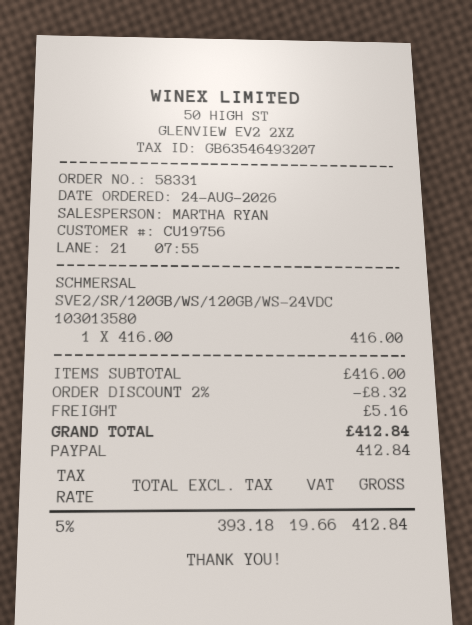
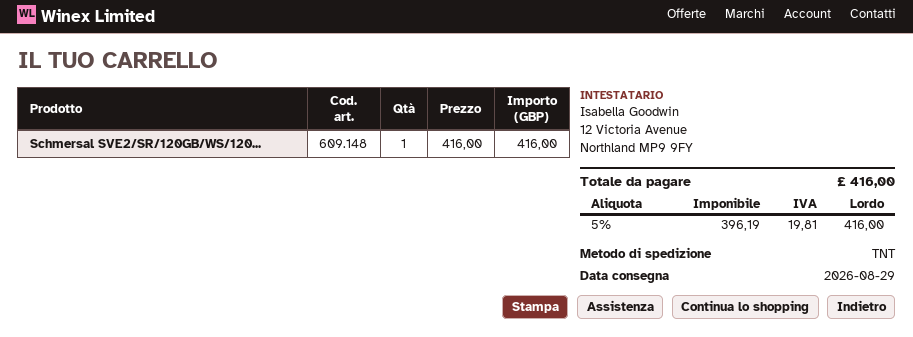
discount: 2% = 8.32 -> none
shipping: 5.16 -> none
net: 393.18 -> 396.19
tax: 5% = 19.66 -> 5% = 19.81
total: 412.84 -> 416.00

